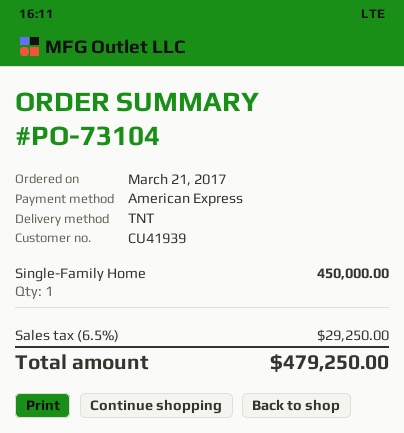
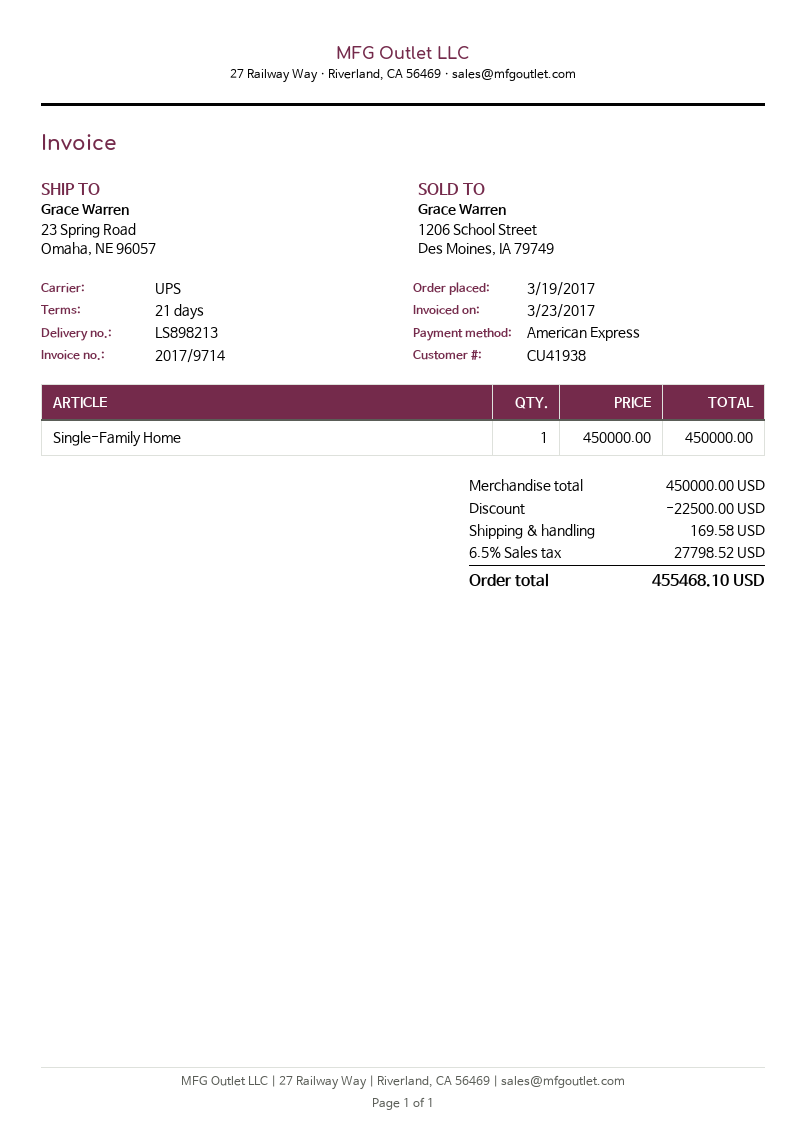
order date: 2017-03-21 -> 2017-03-19
customer number: CU41939 -> CU41938
shipping method: TNT -> UPS
discount: none -> 22500.00
shipping: none -> 169.58
tax: 6.5% = 29250.00 -> 6.5% = 27798.52
total: 479250.00 -> 455468.10

